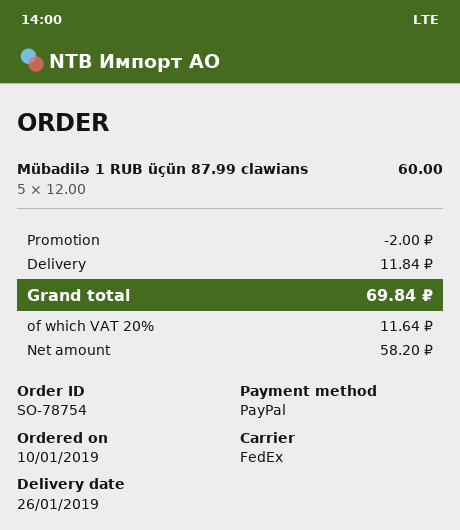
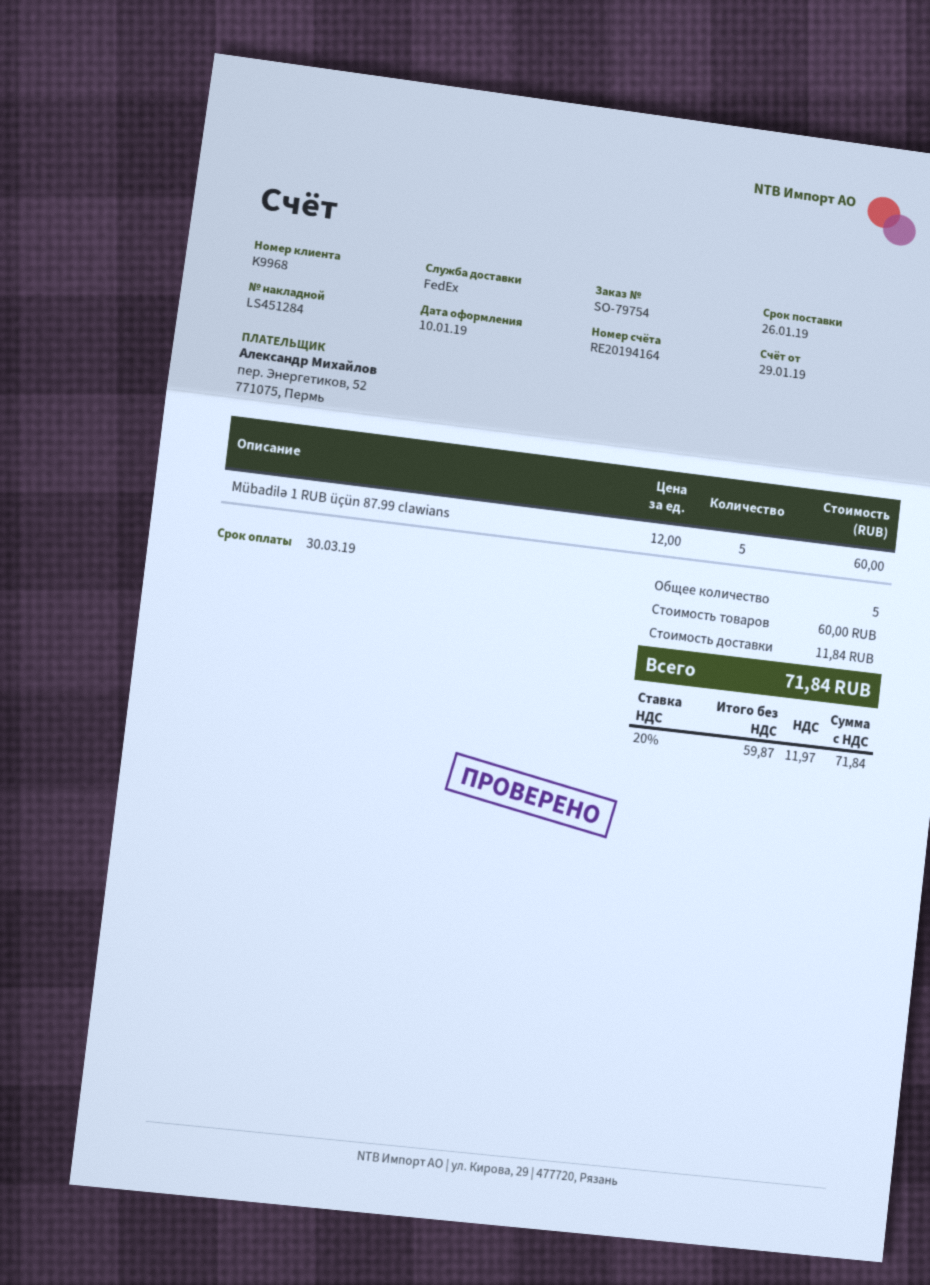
order number: SO-78754 -> SO-79754
discount: 2.00 -> none
net: 58.20 -> 59.87
tax: 20% = 11.64 -> 20% = 11.97
total: 69.84 -> 71.84

